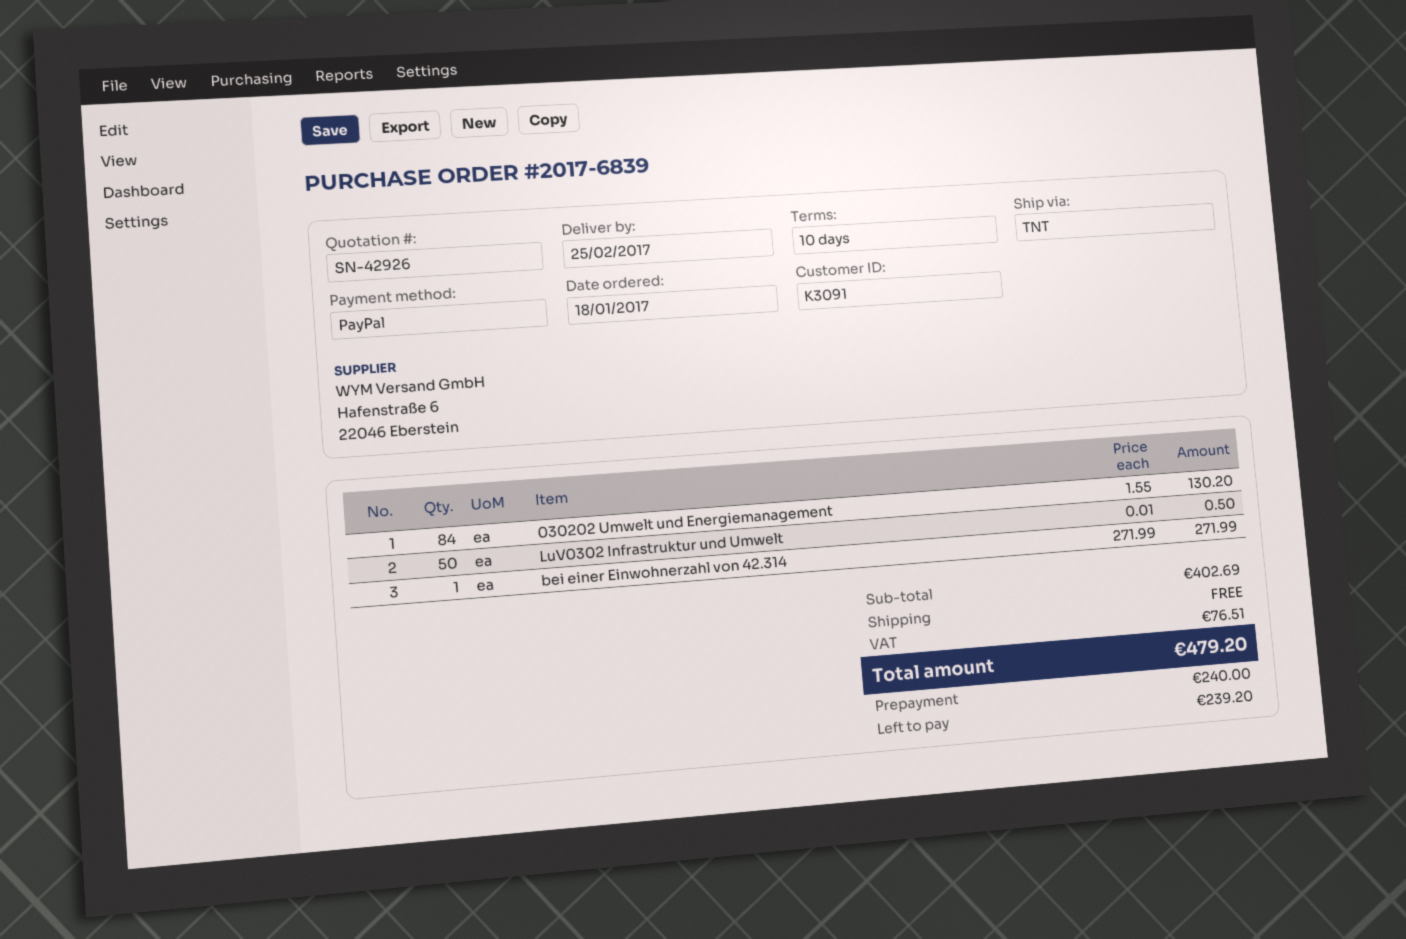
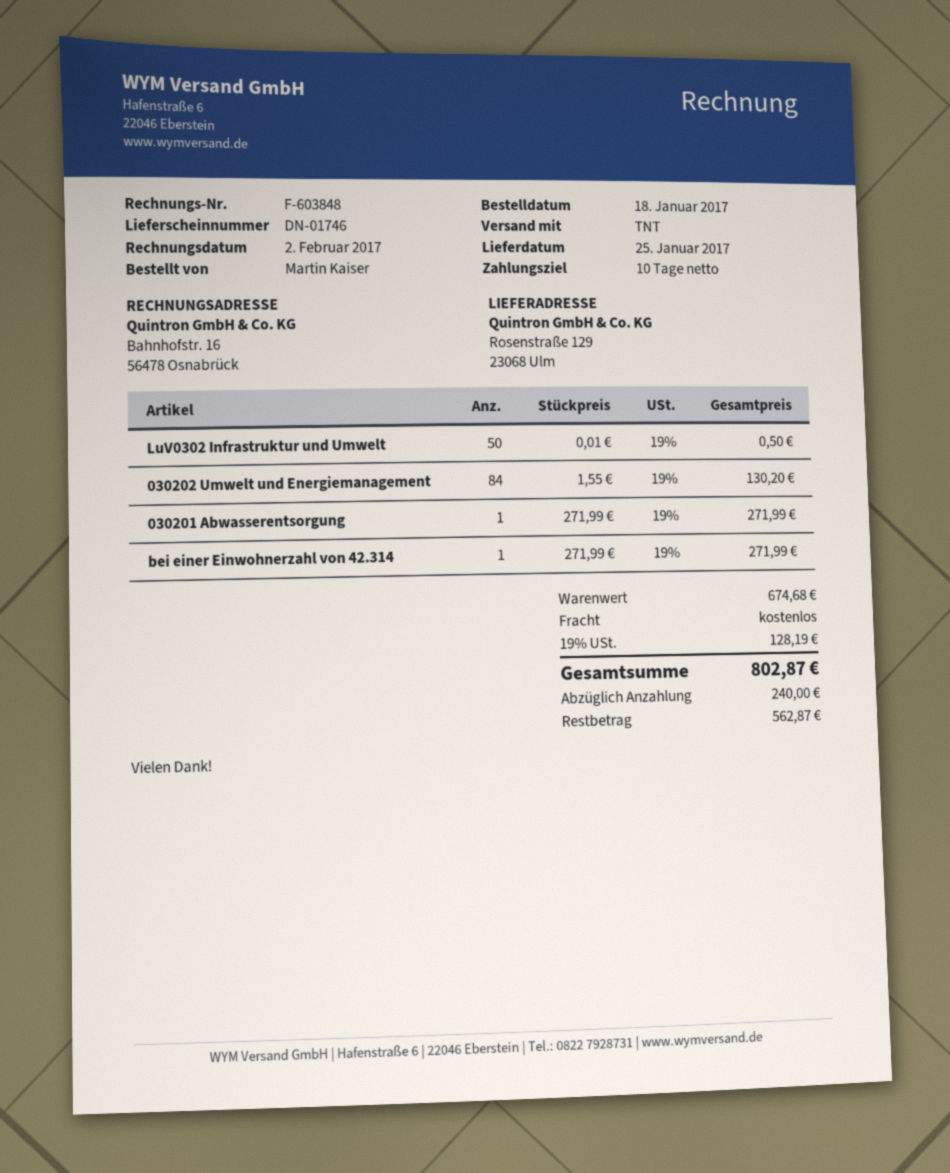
delivery date: 2017-02-25 -> 2017-01-25
030201 Abwasserentsorgung: none -> 1 x 271.99 = 271.99
subtotal: 402.69 -> 674.68
tax: 76.51 -> 128.19
total: 479.20 -> 802.87
balance: 239.20 -> 562.87

